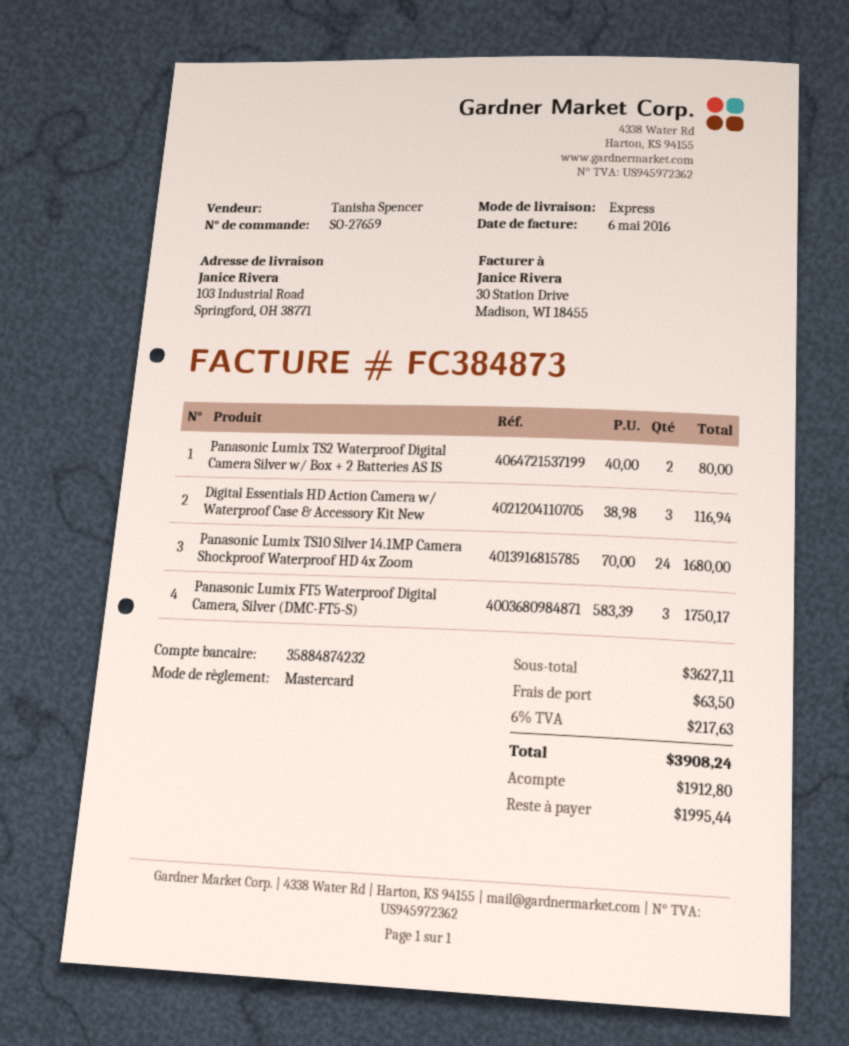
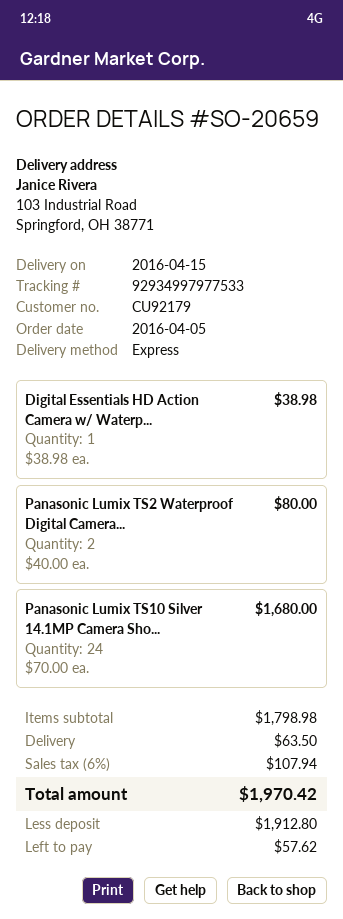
order number: SO-27659 -> SO-20659
Digital Essentials HD Action Camera w/ Waterproof Case & Accessory Kit New: 3 x 38.98 = 116.94 -> 1 x 38.98 = 38.98
Panasonic Lumix FT5 Waterproof Digital Camera, Silver (DMC-FT5-S): 3 x 583.39 = 1750.17 -> none
subtotal: 3627.11 -> 1798.98
tax: 6% = 217.63 -> 6% = 107.94
total: 3908.24 -> 1970.42
balance: 1995.44 -> 57.62

